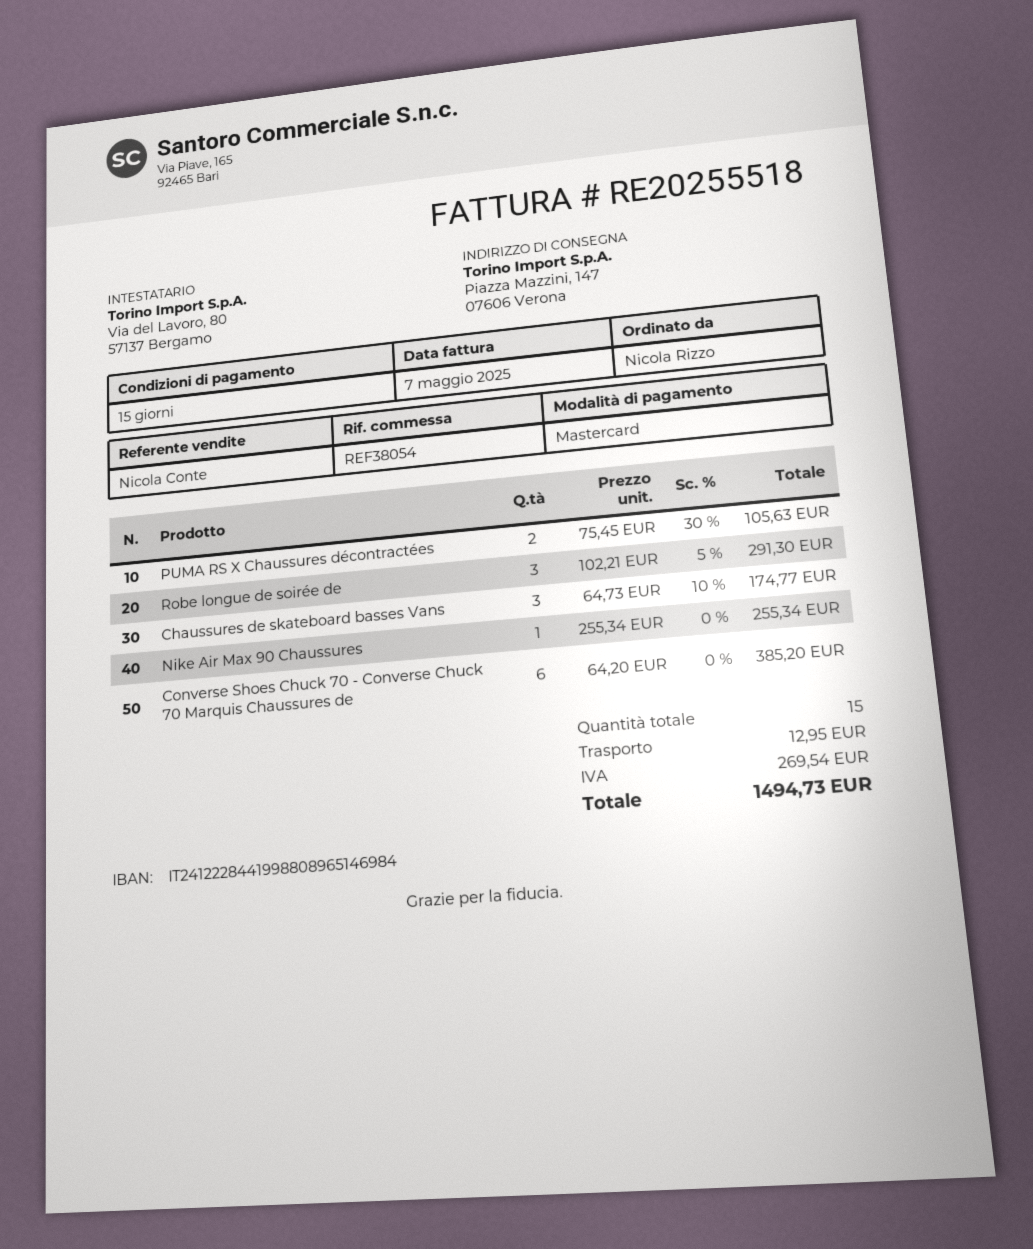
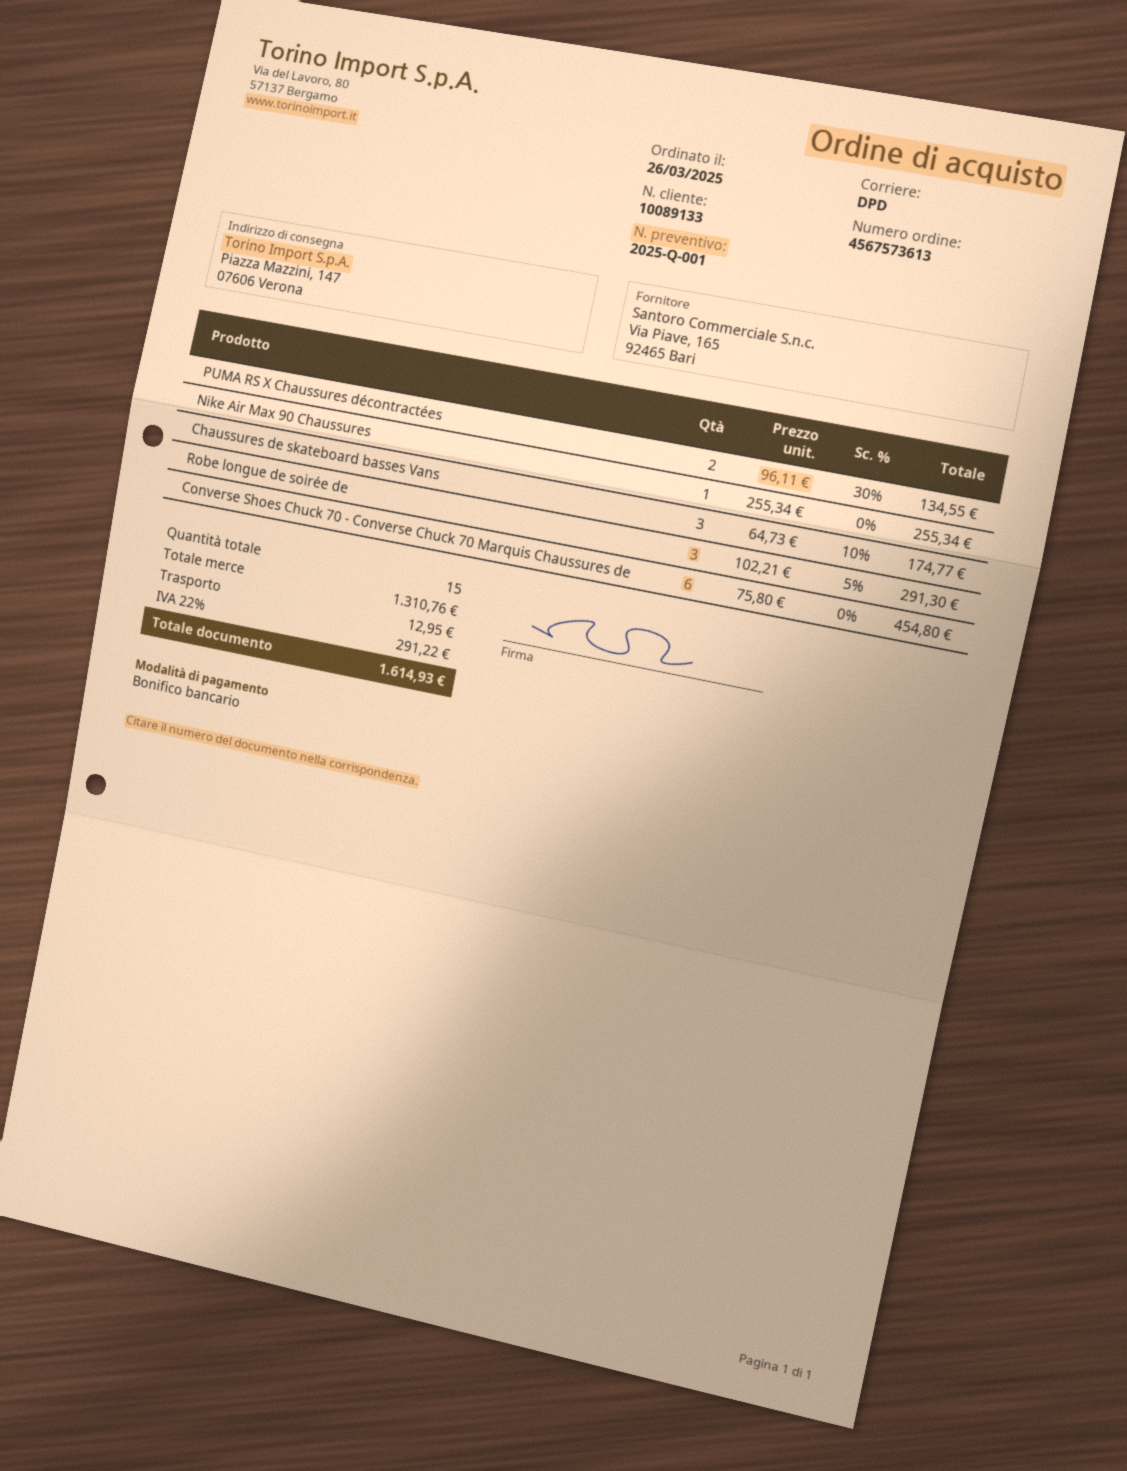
payment method: Mastercard -> bank transfer
PUMA RS X Chaussures décontractées: 2 x 75.45 - 30% = 105.63 -> 2 x 96.11 - 30% = 134.55
Converse Shoes Chuck 70 - Converse Chuck 70 Marquis Chaussures de: 6 x 64.20 = 385.20 -> 6 x 75.80 = 454.80
tax: 269.54 -> 291.22
total: 1494.73 -> 1614.93

